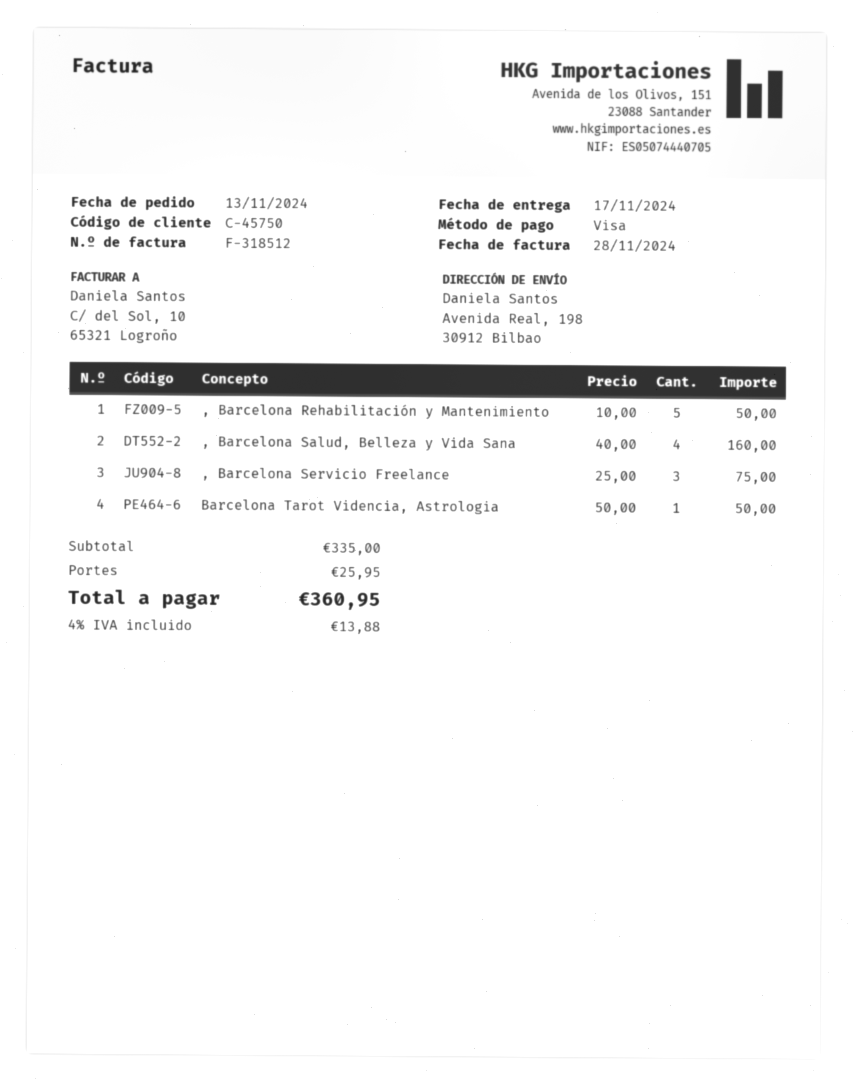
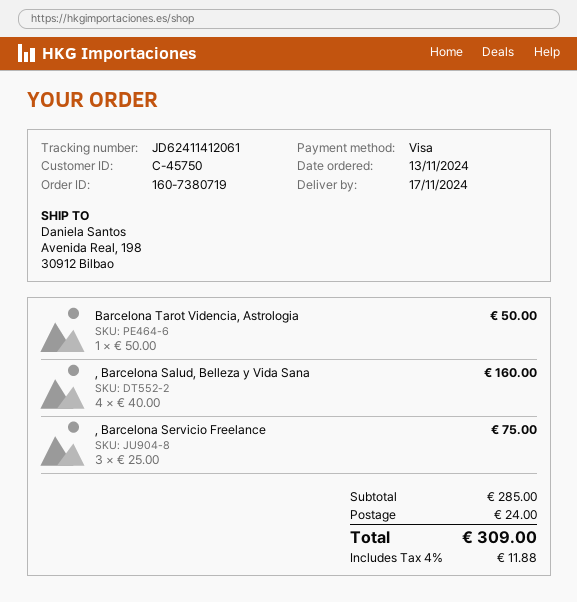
, Barcelona Rehabilitación y Mantenimiento: 5 x 10.00 = 50.00 -> none
subtotal: 335.00 -> 285.00
shipping: 25.95 -> 24.00
tax: 4% = 13.88 -> 4% = 11.88
total: 360.95 -> 309.00

